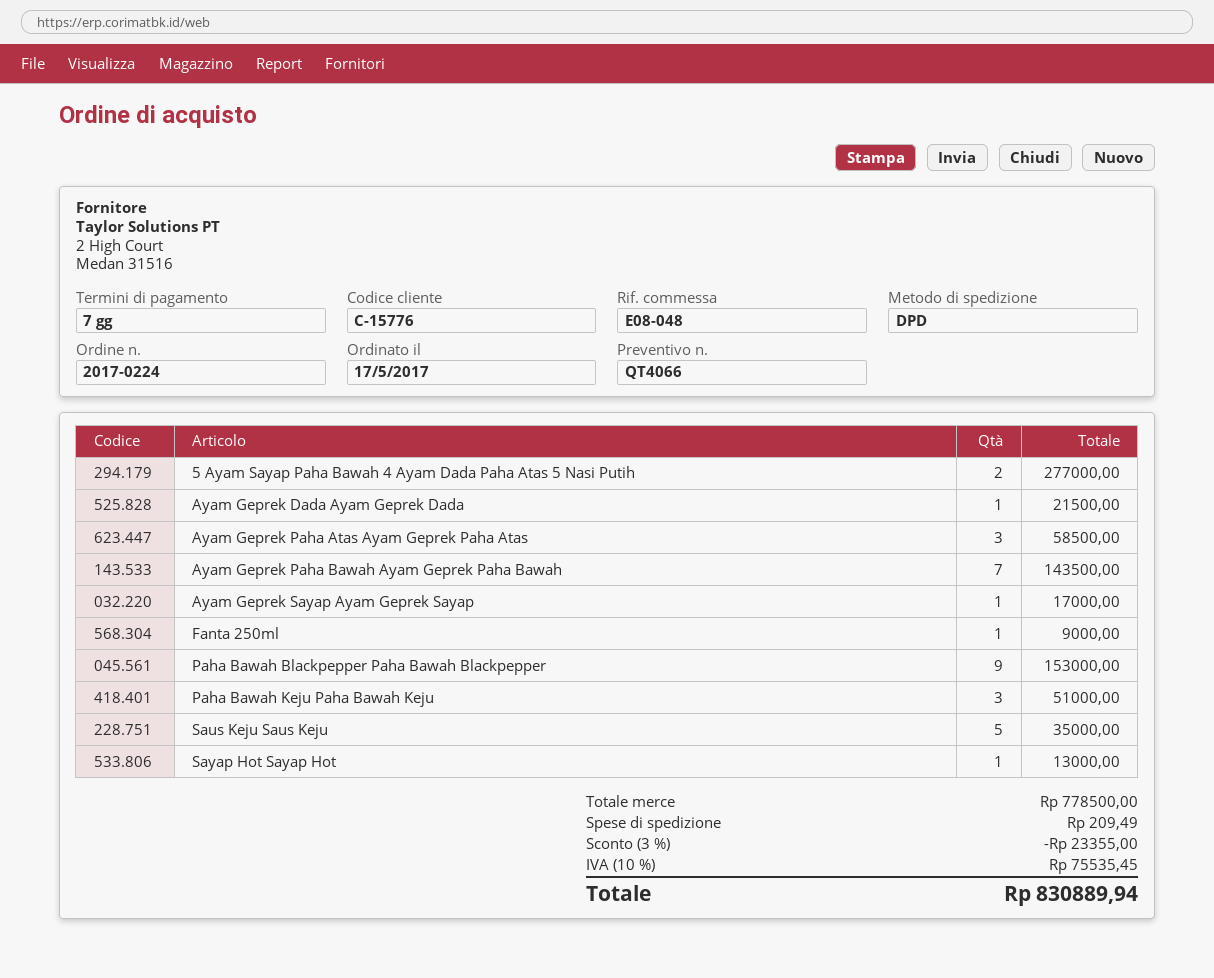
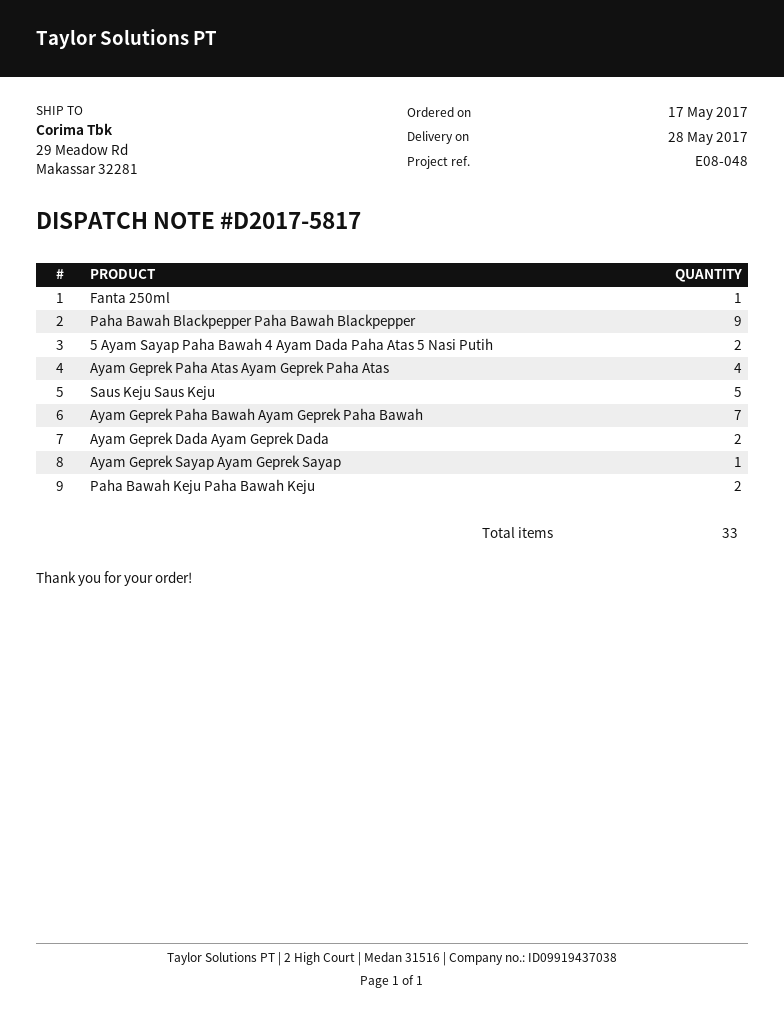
Ayam Geprek Dada Ayam Geprek Dada: 1 -> 2
Ayam Geprek Paha Atas Ayam Geprek Paha Atas: 3 -> 4
Paha Bawah Keju Paha Bawah Keju: 3 -> 2
Sayap Hot Sayap Hot: 1 -> none

